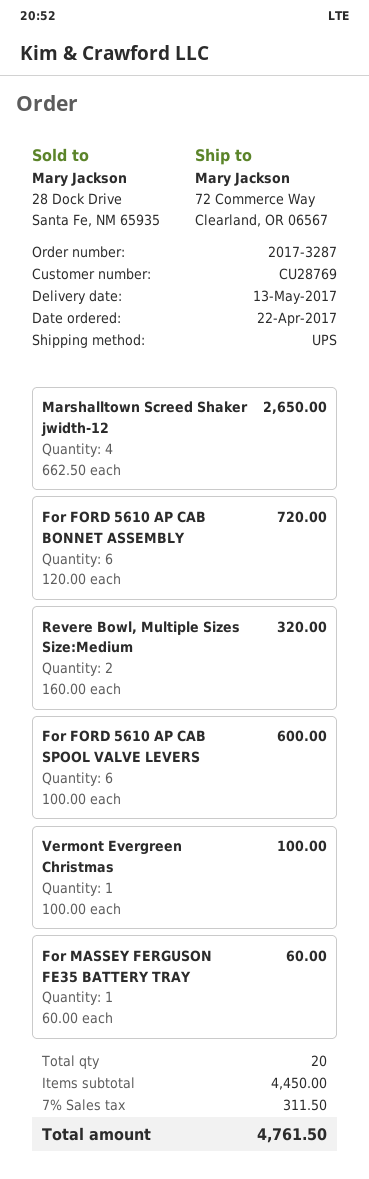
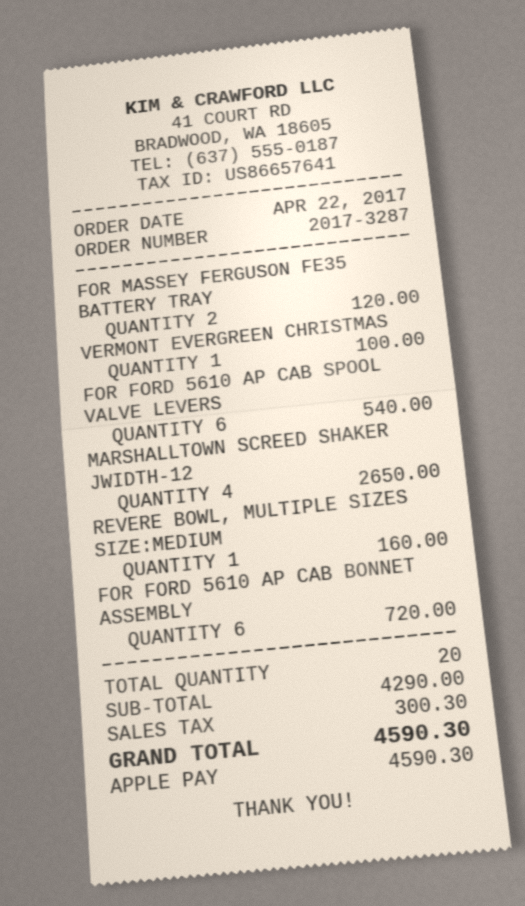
Revere Bowl, Multiple Sizes Size:Medium: 2 for 320.00 -> 1 for 160.00
For FORD 5610 AP CAB SPOOL VALVE LEVERS: 6 for 600.00 -> 6 for 540.00
For MASSEY FERGUSON FE35 BATTERY TRAY: 1 for 60.00 -> 2 for 120.00
subtotal: 4450.00 -> 4290.00
tax: 311.50 -> 300.30
total: 4761.50 -> 4590.30

